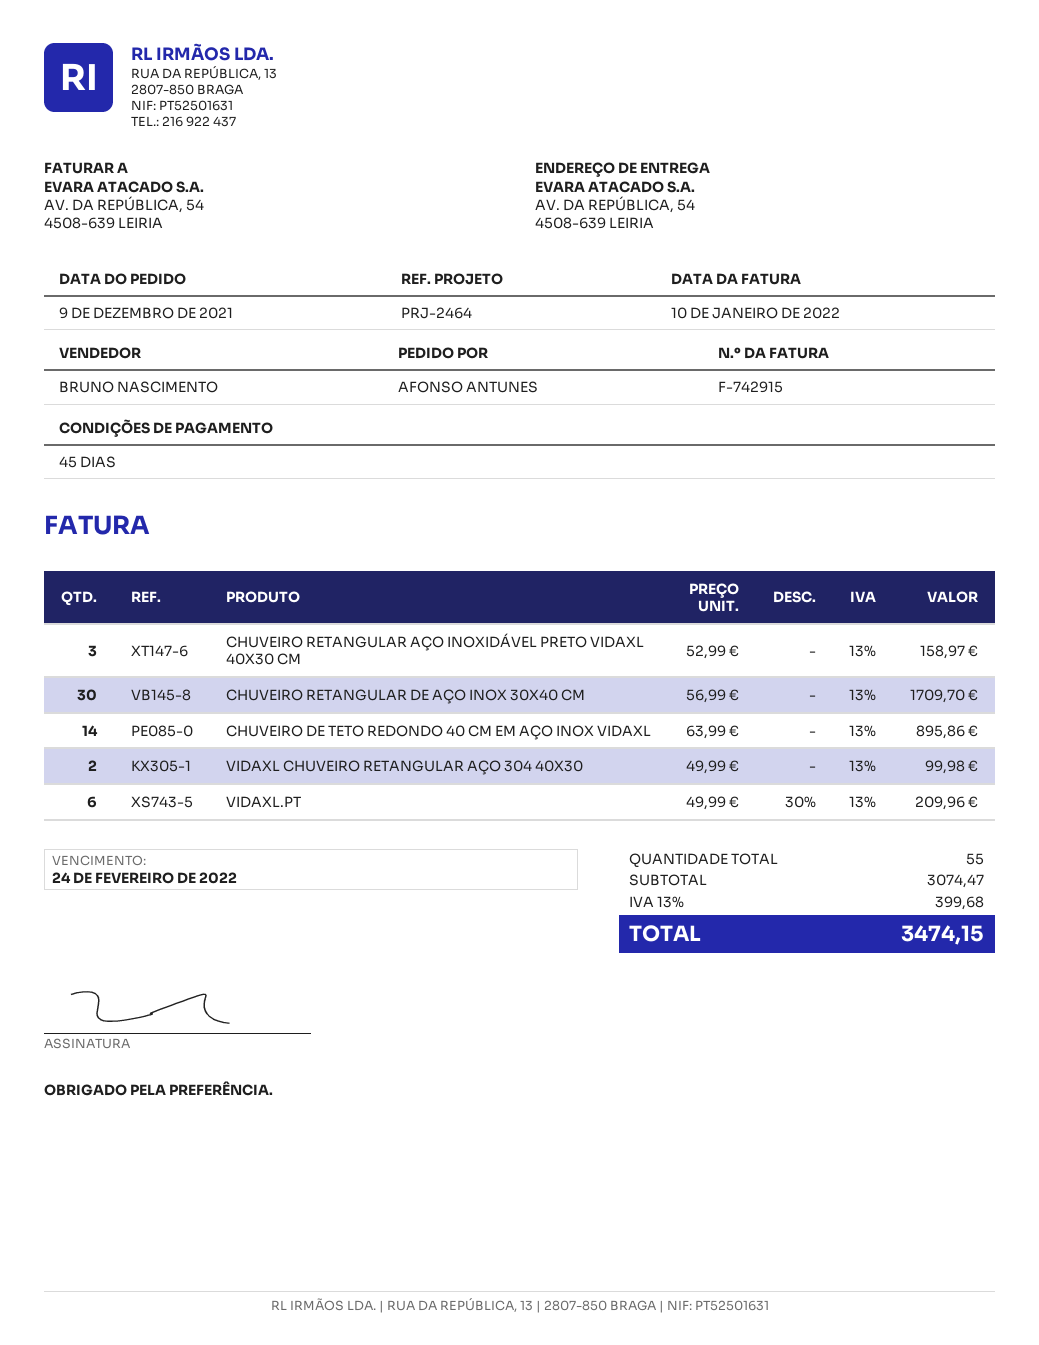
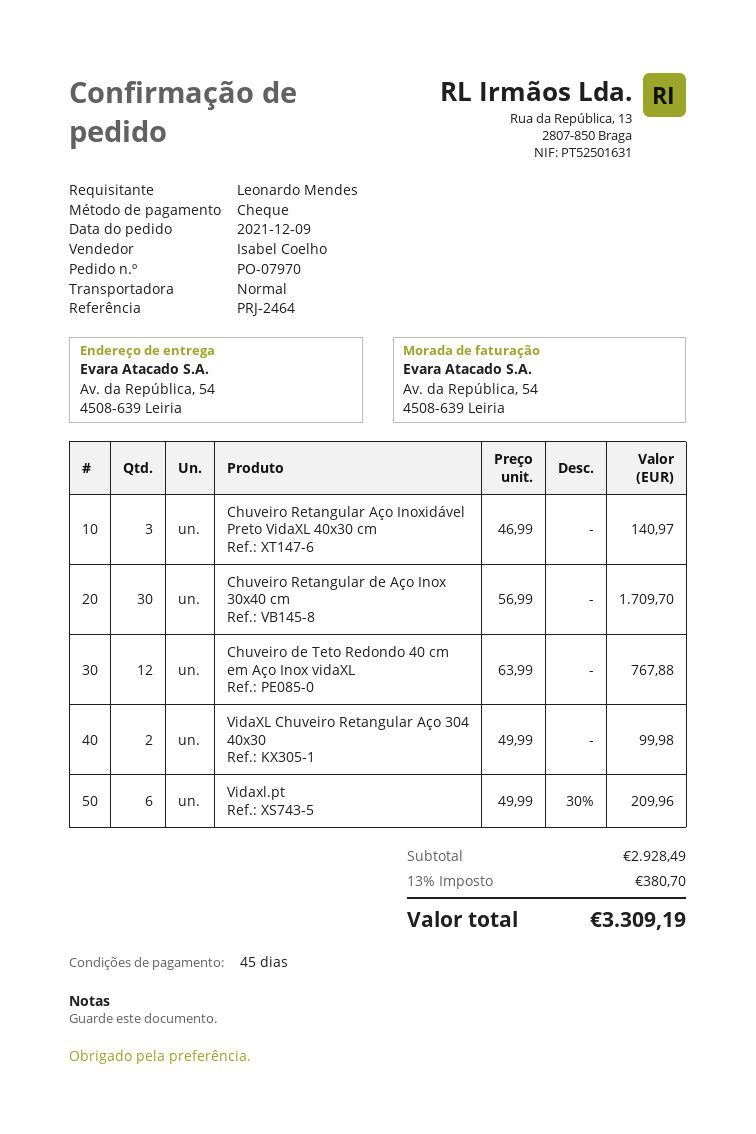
ordered by: AFONSO ANTUNES -> Leonardo Mendes
sales rep: BRUNO NASCIMENTO -> Isabel Coelho
CHUVEIRO RETANGULAR AÇO INOXIDÁVEL PRETO VIDAXL 40X30 CM: 3 x 52.99 = 158.97 -> 3 x 46.99 = 140.97
CHUVEIRO DE TETO REDONDO 40 CM EM AÇO INOX VIDAXL: 14 x 63.99 = 895.86 -> 12 x 63.99 = 767.88
subtotal: 3074.47 -> 2928.49
tax: 13% = 399.68 -> 13% = 380.70
total: 3474.15 -> 3309.19

